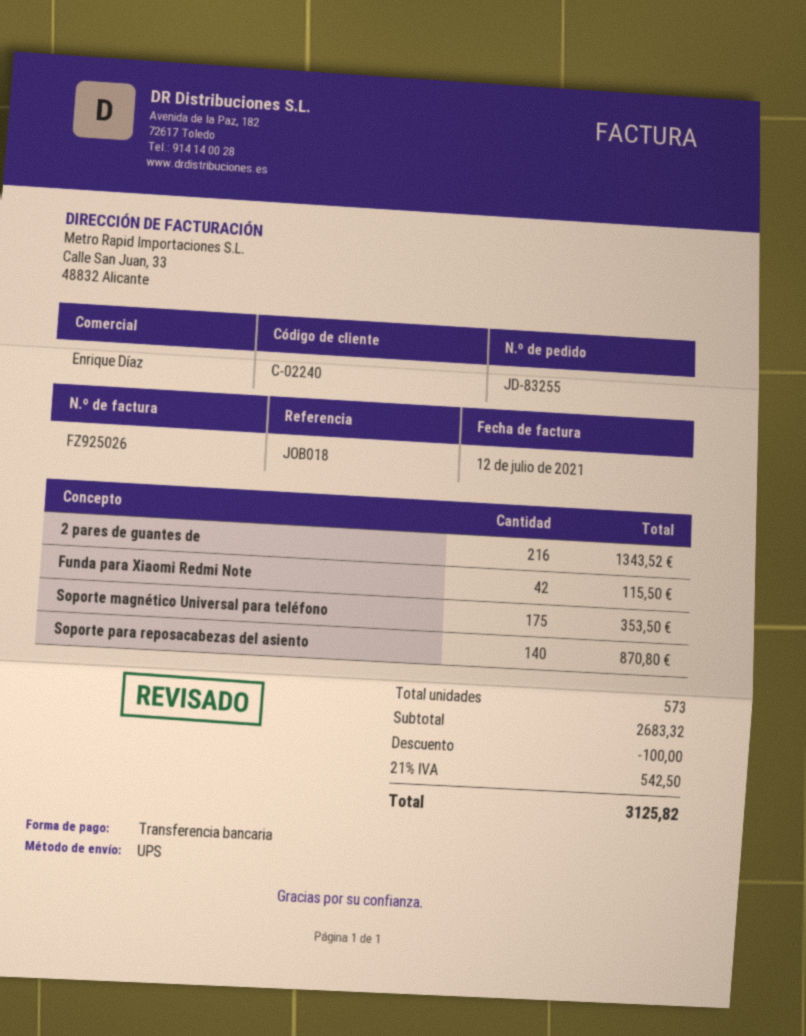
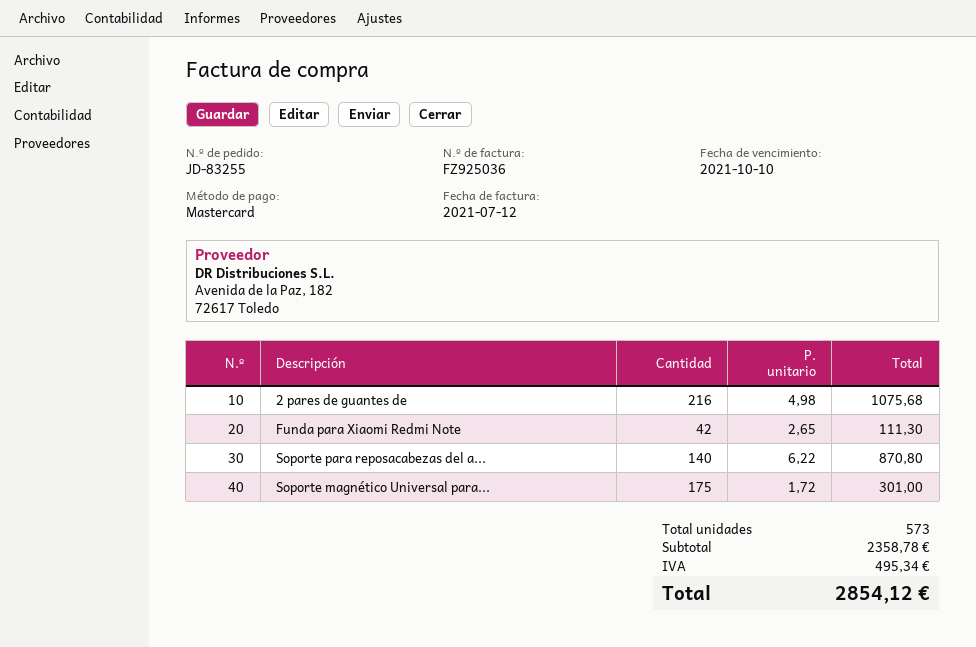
invoice number: FZ925026 -> FZ925036
payment method: bank transfer -> Mastercard
2 pares de guantes de: 216 for 1343.52 -> 216 for 1075.68
Funda para Xiaomi Redmi Note: 42 for 115.50 -> 42 for 111.30
Soporte magnético Universal para teléfono: 175 for 353.50 -> 175 for 301.00
subtotal: 2683.32 -> 2358.78
discount: 100.00 -> none
tax: 542.50 -> 495.34
total: 3125.82 -> 2854.12

